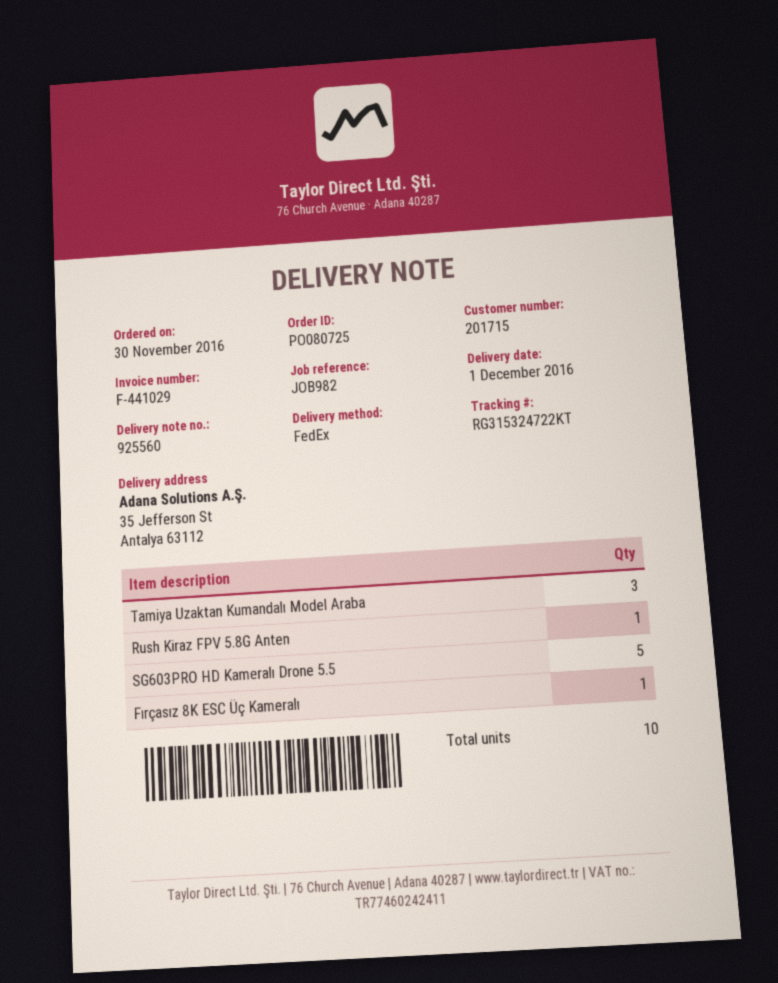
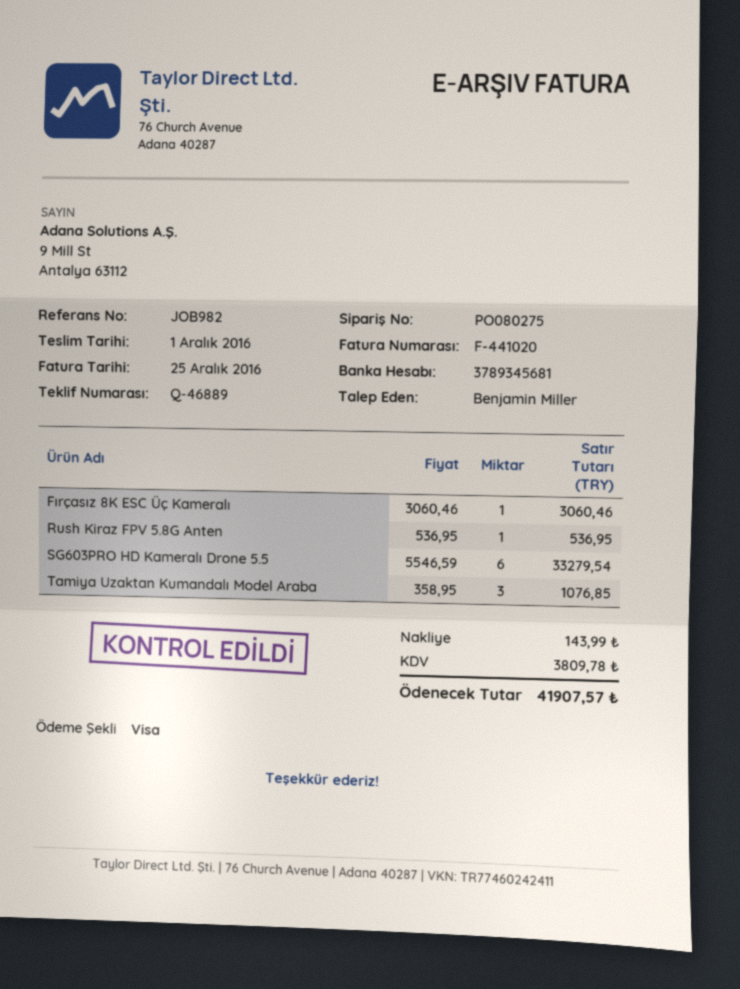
order number: PO080725 -> PO080275
invoice number: F-441029 -> F-441020
SG603PRO HD Kameralı Drone 5.5: 5 -> 6

